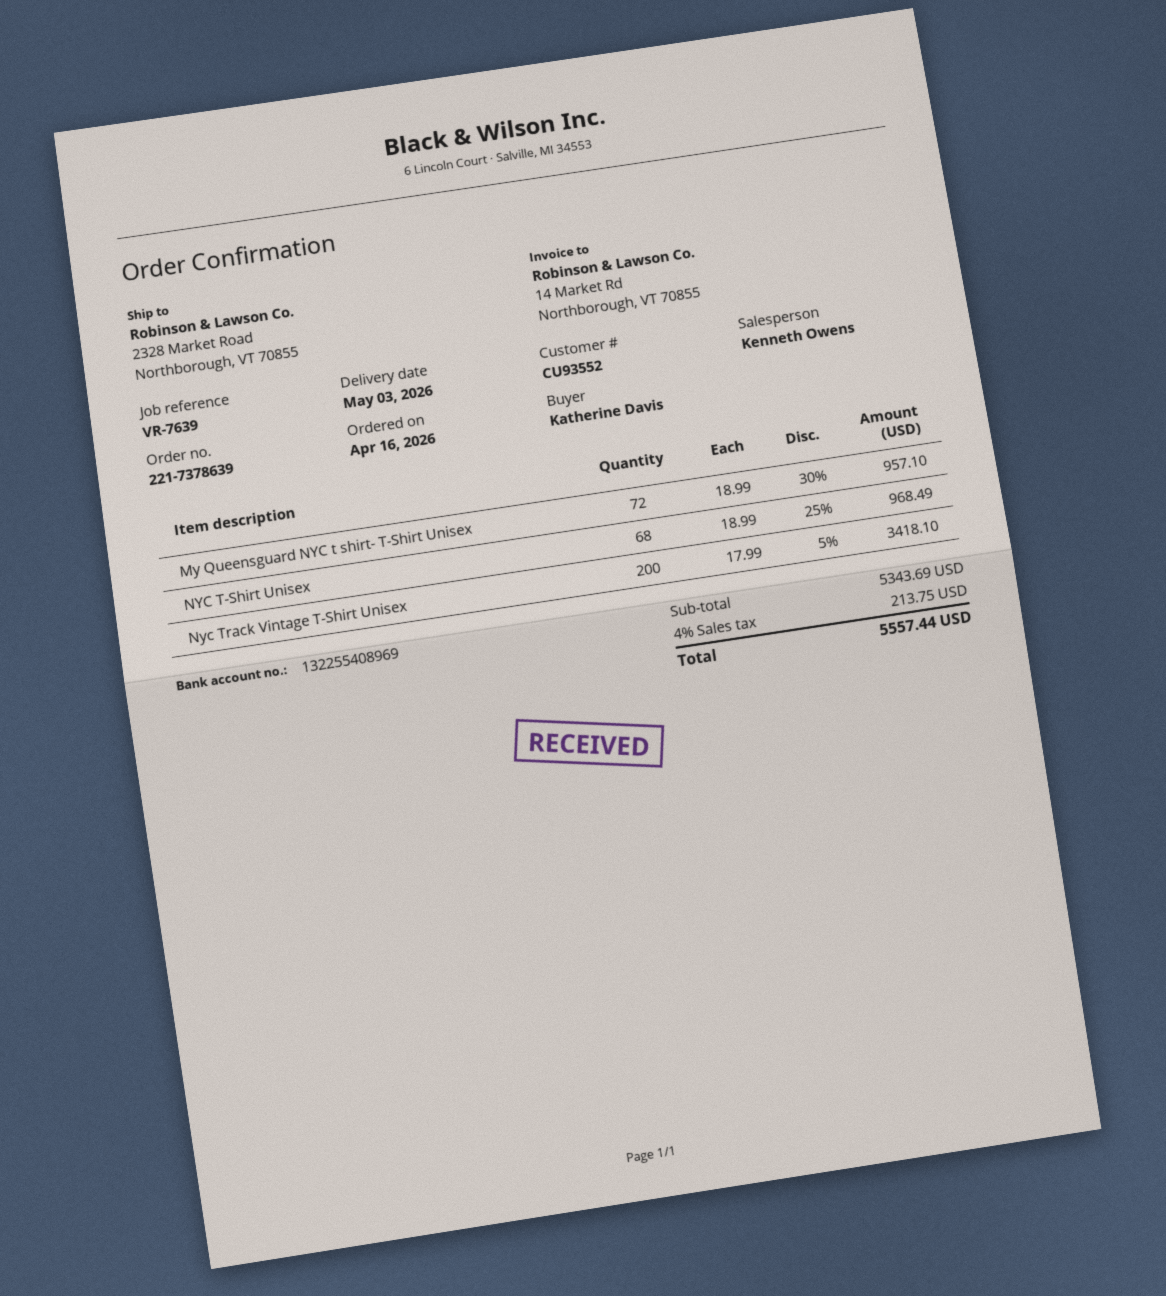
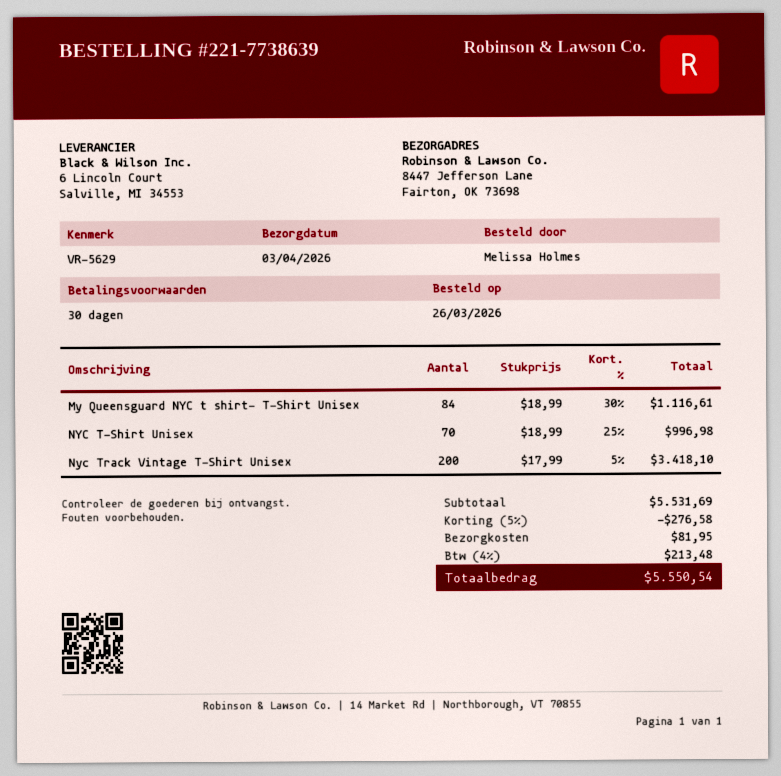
order number: 221-7378639 -> 221-7738639
order date: 2026-04-16 -> 2026-03-26
delivery date: 2026-05-03 -> 2026-04-03
reference: VR-7639 -> VR-5629
ordered by: Katherine Davis -> Melissa Holmes
ship to: 2328 Market Road, Northborough, VT 70855 -> 8447 Jefferson Lane, Fairton, OK 73698
My Queensguard NYC t shirt- T-Shirt Unisex: 72 x 18.99 - 30% = 957.10 -> 84 x 18.99 - 30% = 1116.61
NYC T-Shirt Unisex: 68 x 18.99 - 25% = 968.49 -> 70 x 18.99 - 25% = 996.98
subtotal: 5343.69 -> 5531.69
discount: none -> 5% = 276.58
shipping: none -> 81.95
tax: 4% = 213.75 -> 4% = 213.48
total: 5557.44 -> 5550.54

